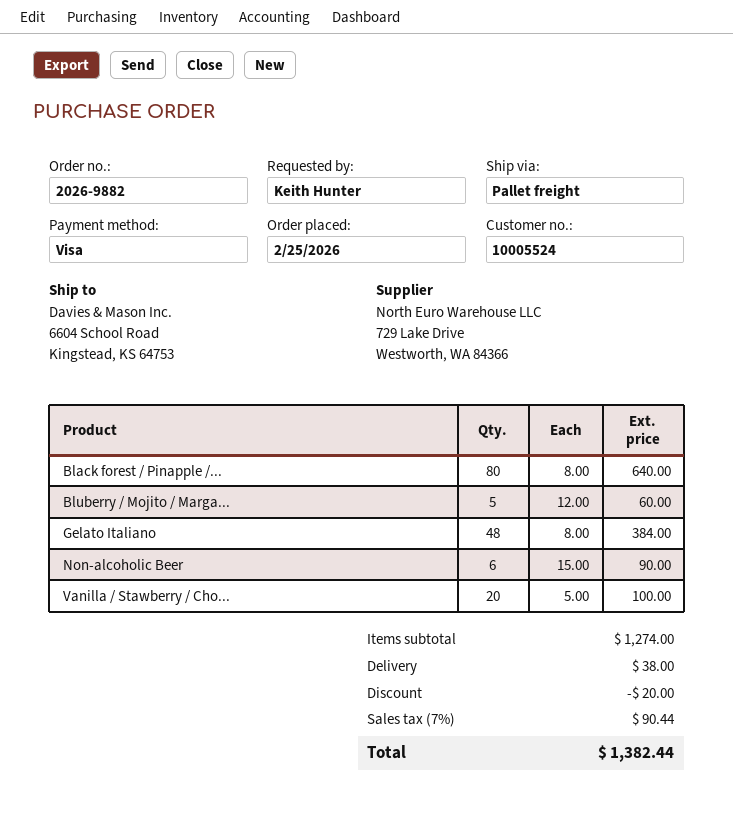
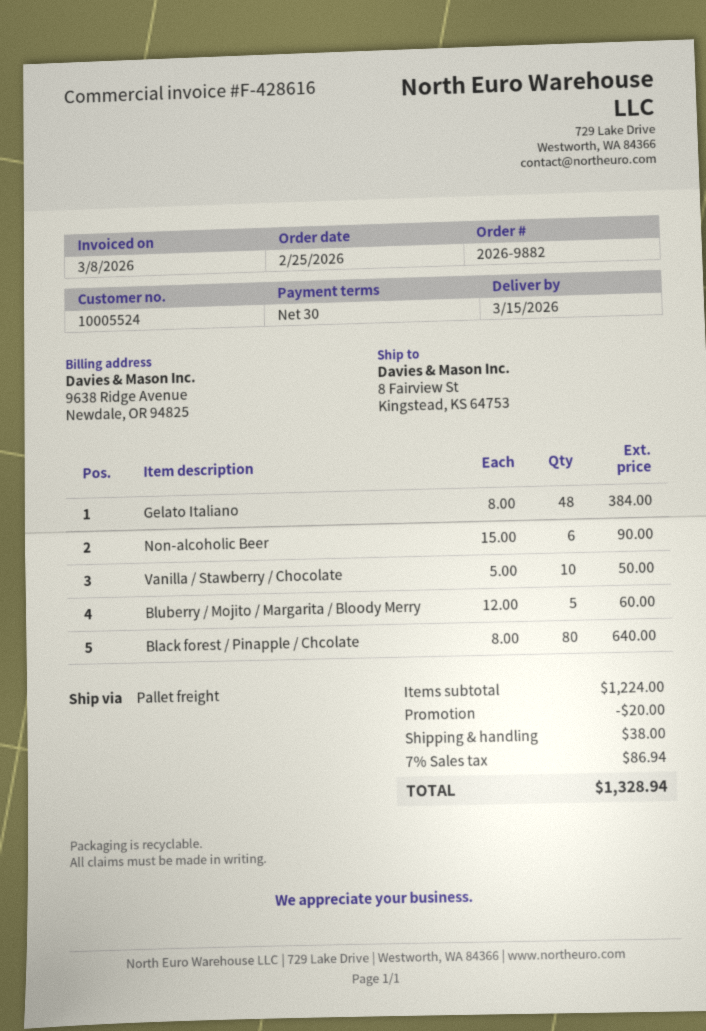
ship to: 6604 School Road, Kingstead, KS 64753 -> 8 Fairview St, Kingstead, KS 64753
Vanilla / Stawberry / Cho...: 20 x 5.00 = 100.00 -> 10 x 5.00 = 50.00
subtotal: 1274.00 -> 1224.00
tax: 7% = 90.44 -> 7% = 86.94
total: 1382.44 -> 1328.94

